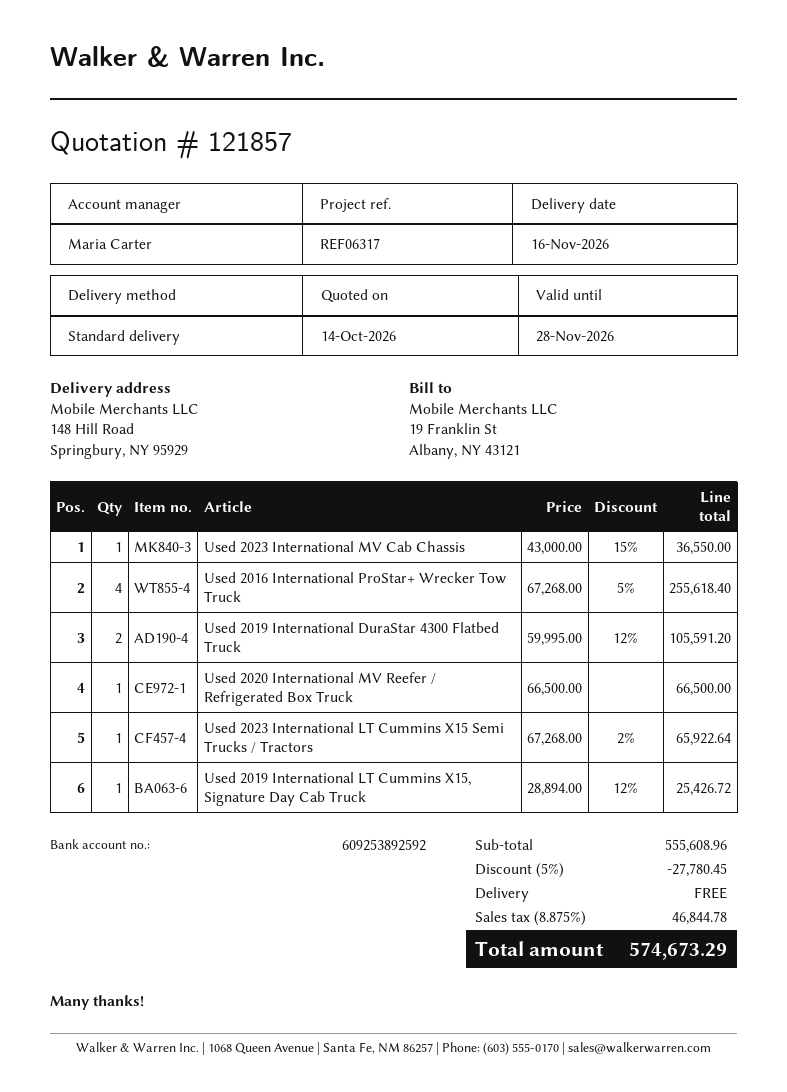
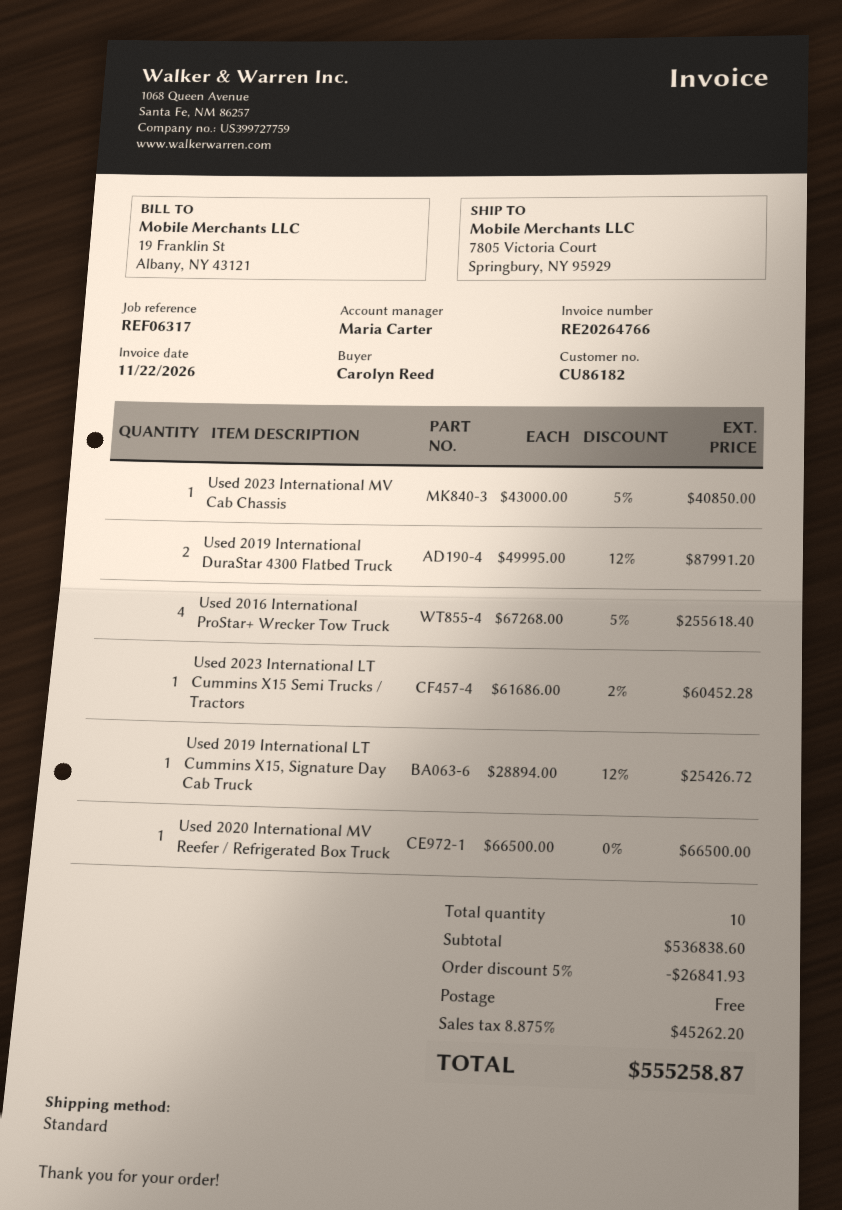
ship to: 148 Hill Road, Springbury, NY 95929 -> 7805 Victoria Court, Springbury, NY 95929
Used 2023 International MV Cab Chassis: 1 x 43000.00 - 15% = 36550.00 -> 1 x 43000.00 - 5% = 40850.00
Used 2019 International DuraStar 4300 Flatbed Truck: 2 x 59995.00 - 12% = 105591.20 -> 2 x 49995.00 - 12% = 87991.20
Used 2023 International LT Cummins X15 Semi Trucks / Tractors: 1 x 67268.00 - 2% = 65922.64 -> 1 x 61686.00 - 2% = 60452.28
subtotal: 555608.96 -> 536838.60
discount: 5% = 27780.45 -> 5% = 26841.93
tax: 8.875% = 46844.78 -> 8.875% = 45262.20
total: 574673.29 -> 555258.87

